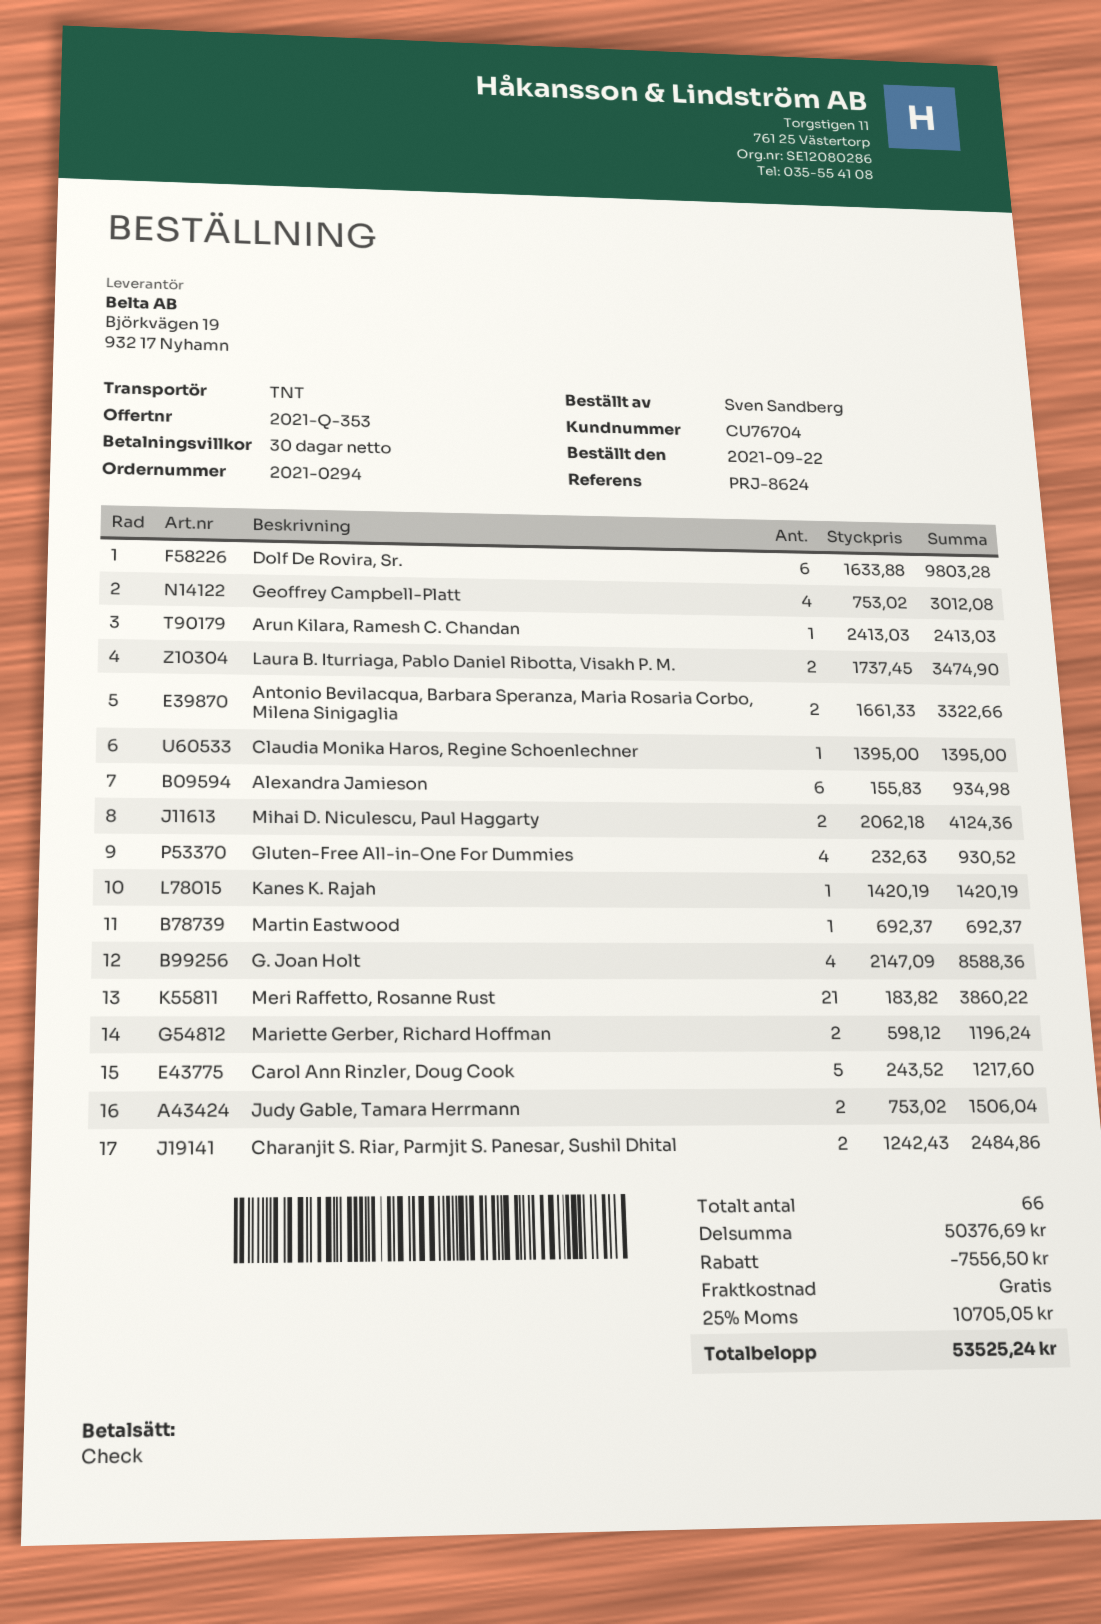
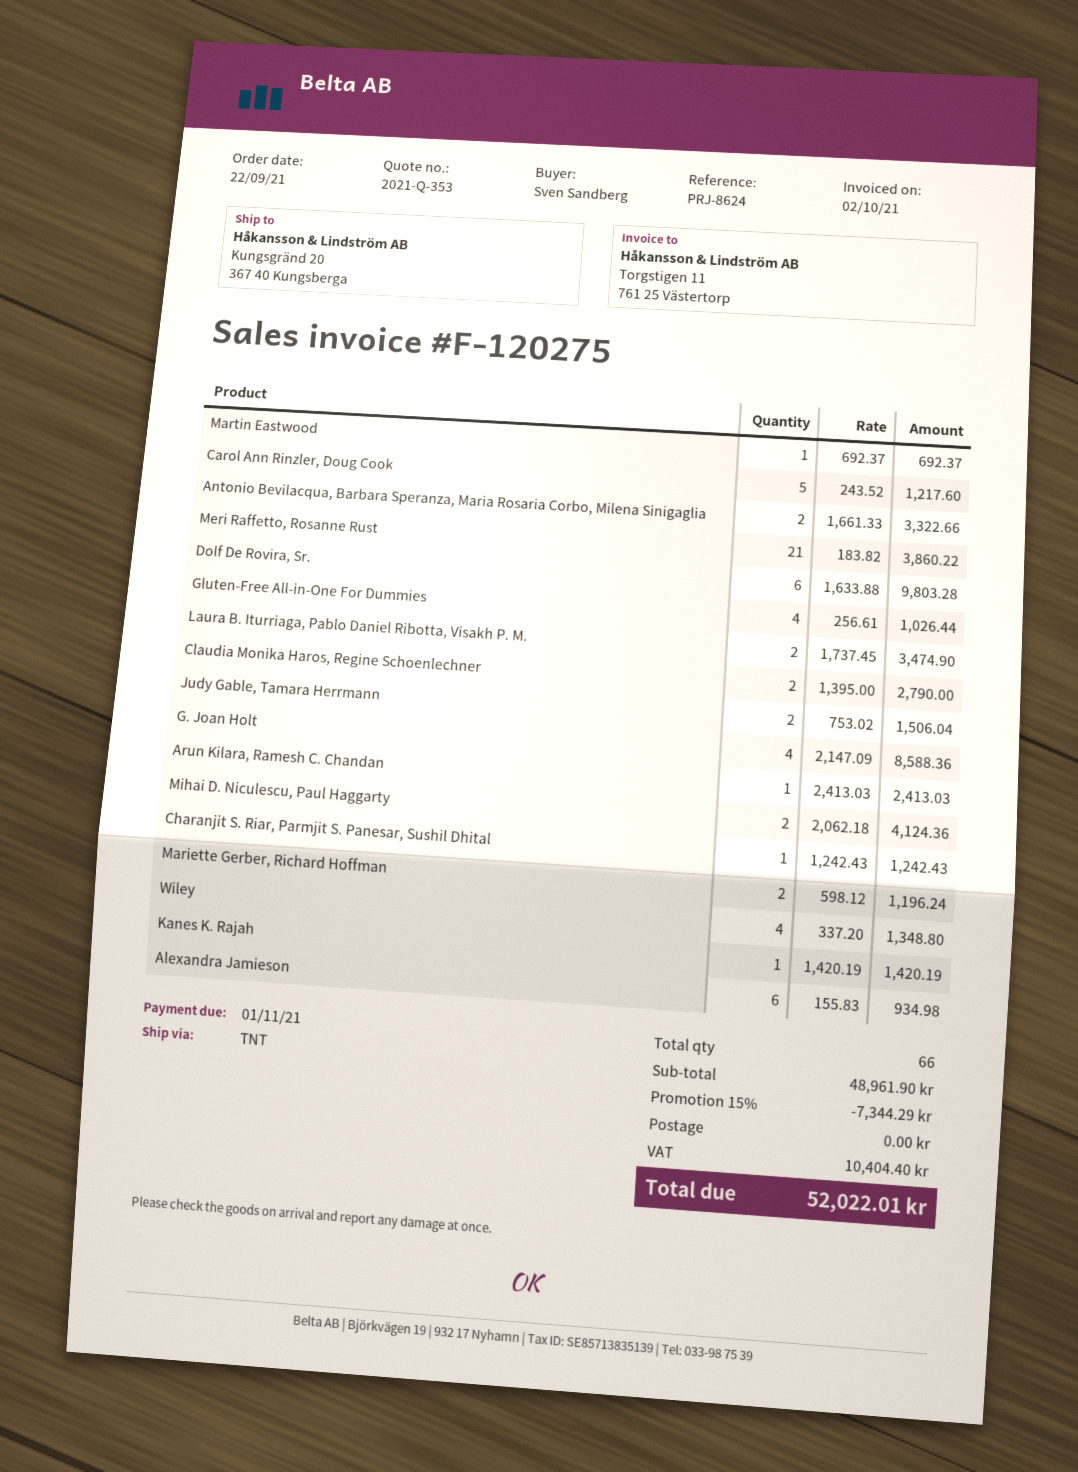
Geoffrey Campbell-Platt: 4 x 753.02 = 3012.08 -> none
Claudia Monika Haros, Regine Schoenlechner: 1 x 1395.00 = 1395.00 -> 2 x 1395.00 = 2790.00
Gluten-Free All-in-One For Dummies: 4 x 232.63 = 930.52 -> 4 x 256.61 = 1026.44
Charanjit S. Riar, Parmjit S. Panesar, Sushil Dhital: 2 x 1242.43 = 2484.86 -> 1 x 1242.43 = 1242.43
Wiley: none -> 4 x 337.20 = 1348.80
subtotal: 50376.69 -> 48961.90
discount: 7556.50 -> 7344.29
tax: 10705.05 -> 10404.40
total: 53525.24 -> 52022.01

